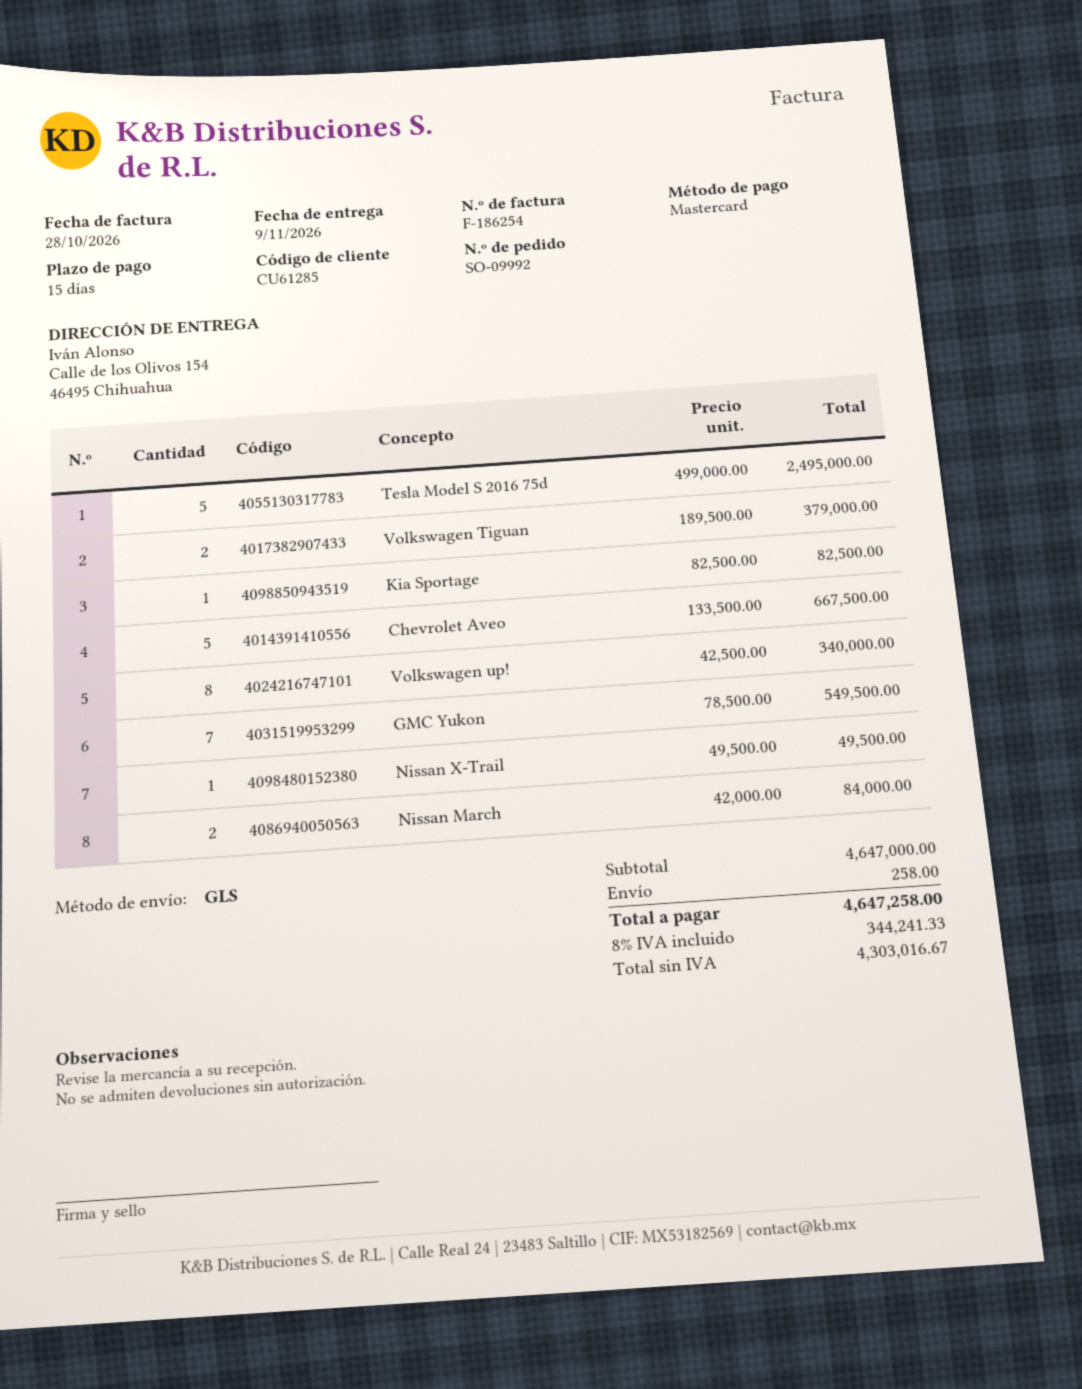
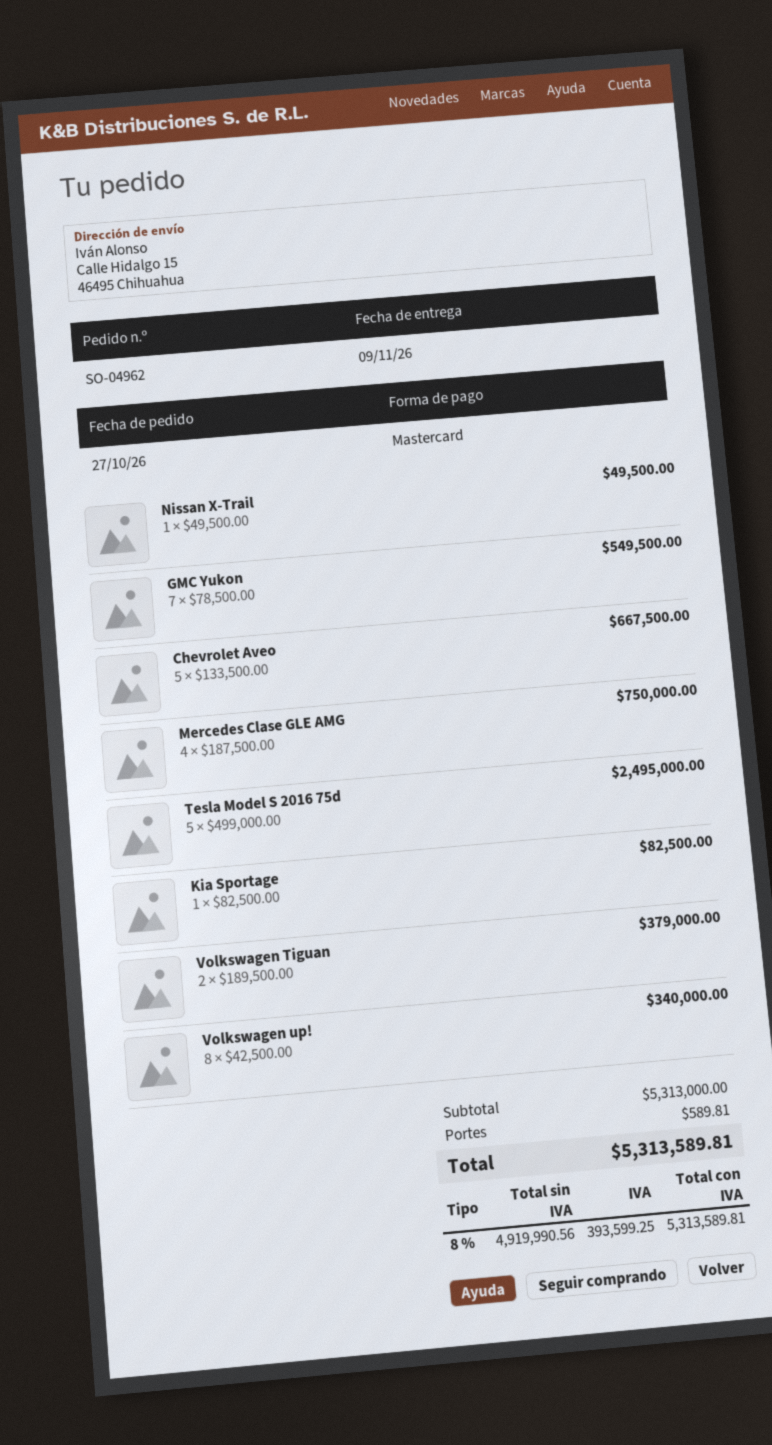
order number: SO-09992 -> SO-04962
ship to: Calle de los Olivos 154, 46495 Chihuahua -> Calle Hidalgo 15, 46495 Chihuahua
Nissan March: 2 x 42000.00 = 84000.00 -> none
Mercedes Clase GLE AMG: none -> 4 x 187500.00 = 750000.00
subtotal: 4647000.00 -> 5313000.00
shipping: 258.00 -> 589.81
net: 4303016.67 -> 4919990.56
tax: 8% = 344241.33 -> 8% = 393599.25
total: 4647258.00 -> 5313589.81

